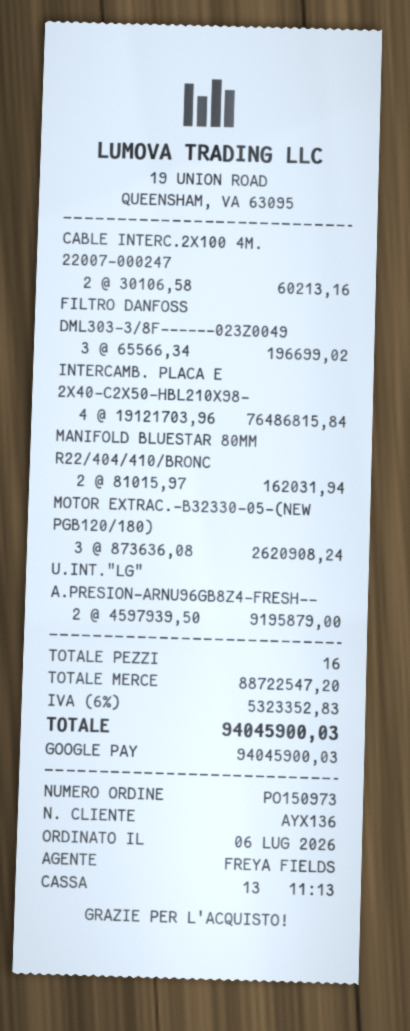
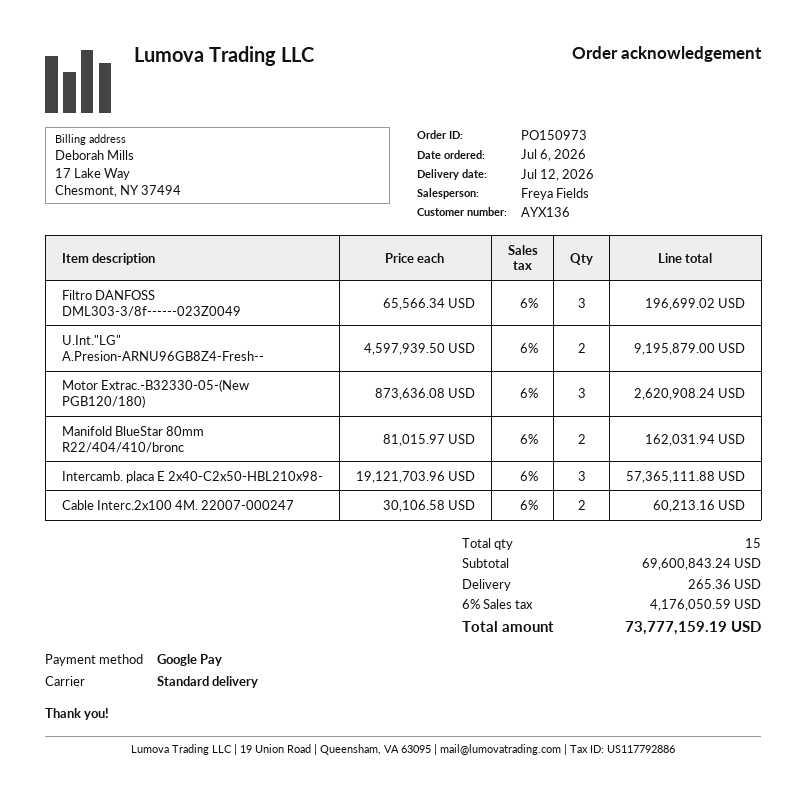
INTERCAMB. PLACA E 2X40-C2X50-HBL210X98-: 4 x 19121703.96 = 76486815.84 -> 3 x 19121703.96 = 57365111.88
total quantity: 16 -> 15
subtotal: 88722547.20 -> 69600843.24
shipping: none -> 265.36
tax: 6% = 5323352.83 -> 6% = 4176050.59
total: 94045900.03 -> 73777159.19

